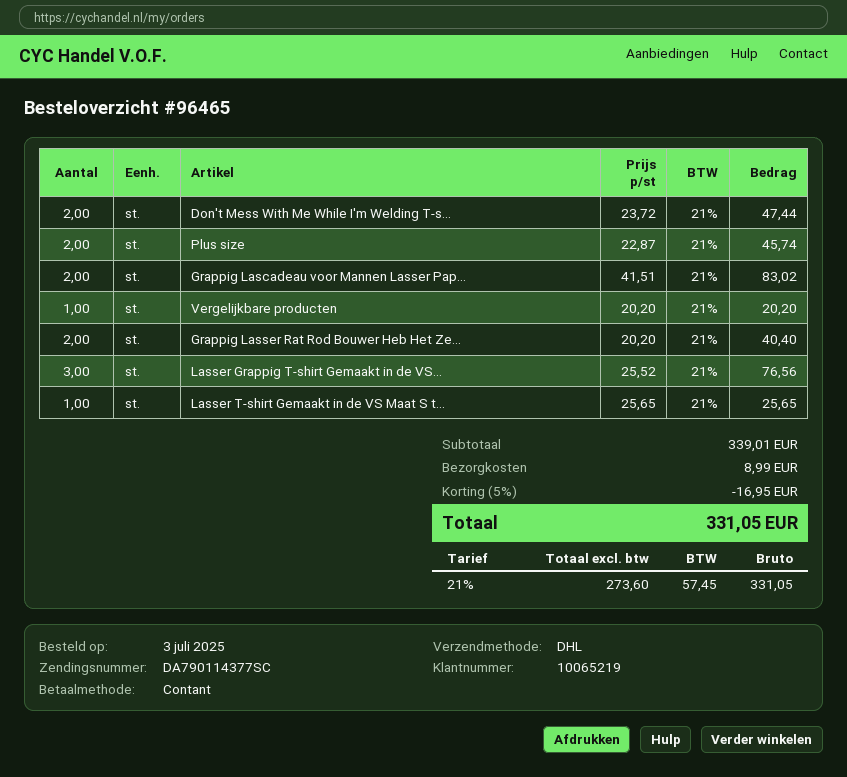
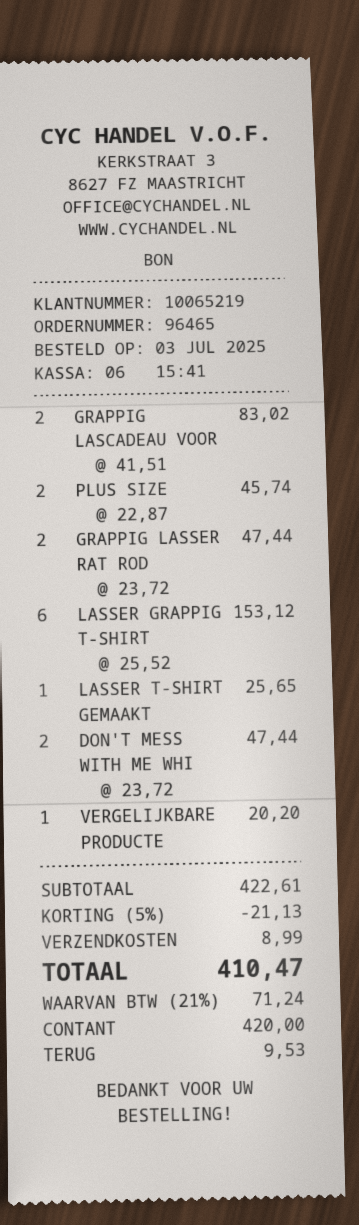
Grappig Lasser Rat Rod Bouwer Heb Het Ze...: 2 x 20.20 = 40.40 -> 2 x 23.72 = 47.44
Lasser Grappig T-shirt Gemaakt in de VS...: 3 x 25.52 = 76.56 -> 6 x 25.52 = 153.12
subtotal: 339.01 -> 422.61
discount: 5% = 16.95 -> 5% = 21.13
tax: 21% = 57.45 -> 21% = 71.24
total: 331.05 -> 410.47

